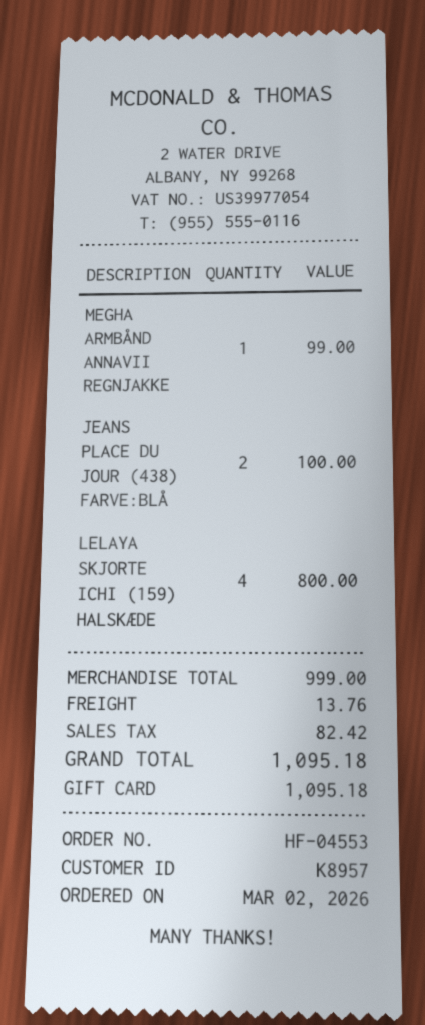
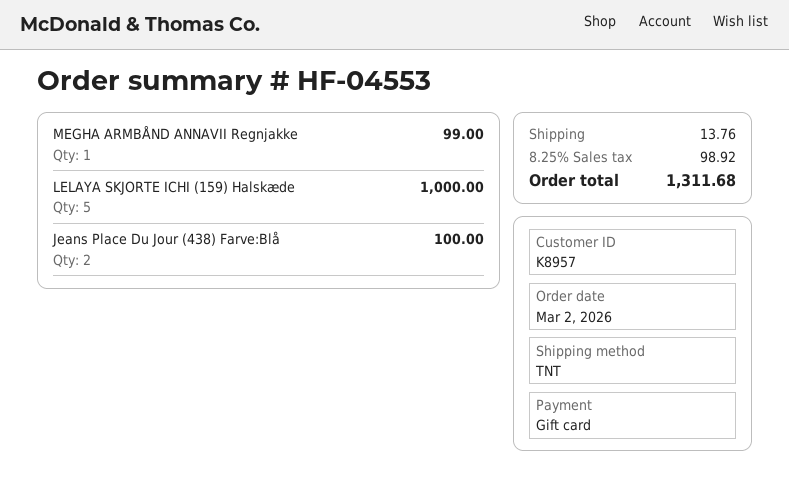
LELAYA SKJORTE ICHI (159) HALSKÆDE: 4 for 800.00 -> 5 for 1000.00
tax: 82.42 -> 98.92
total: 1095.18 -> 1311.68

